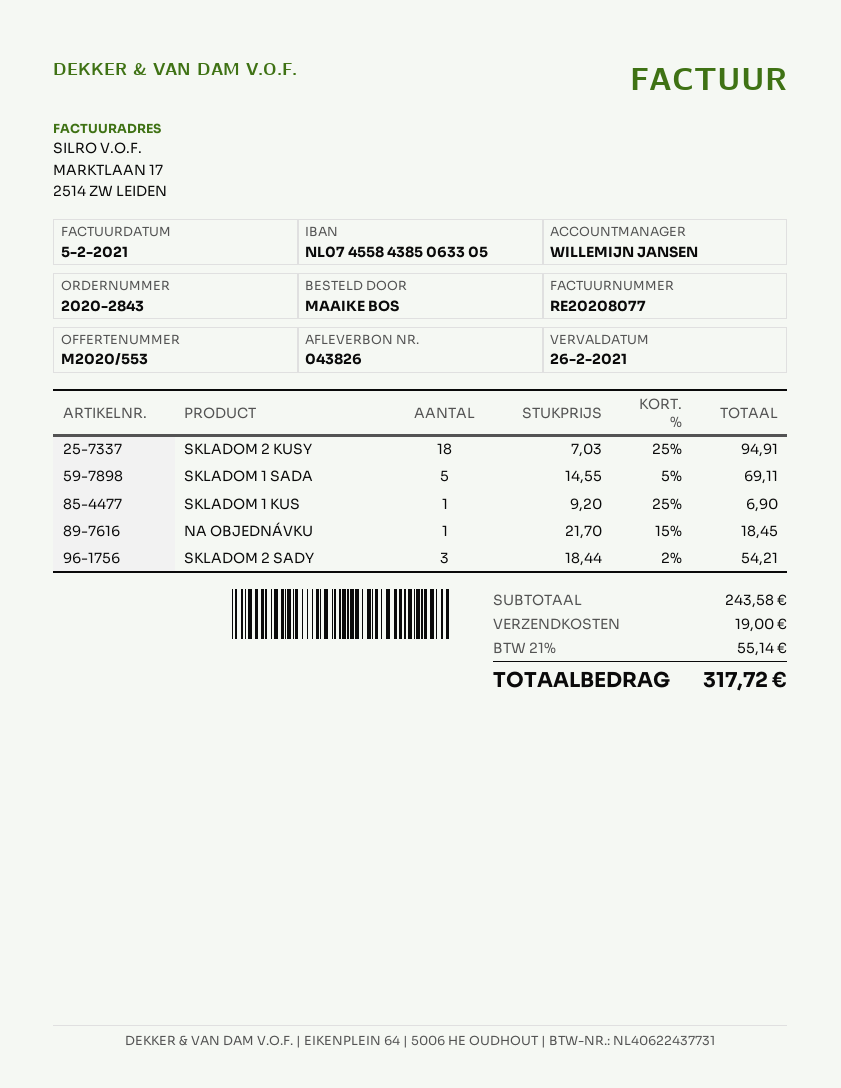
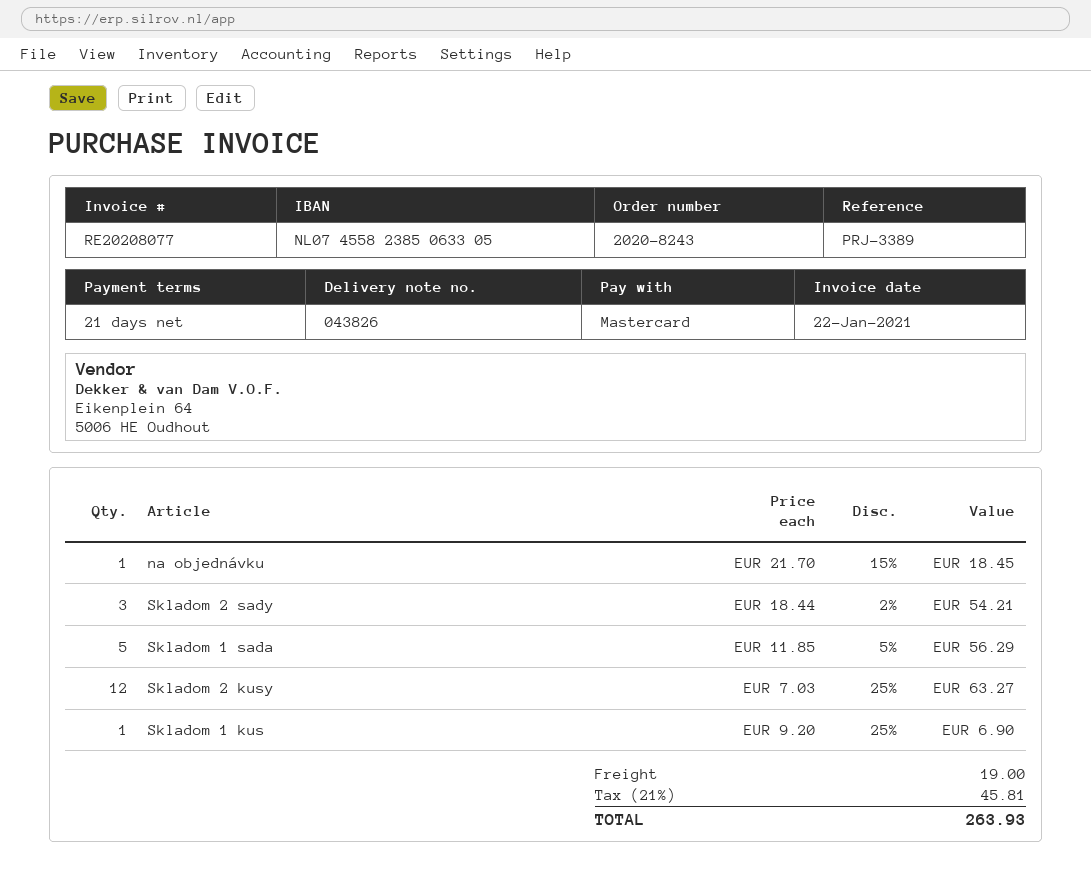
order number: 2020-2843 -> 2020-8243
invoice date: 2021-02-05 -> 2021-01-22
bank account: NL0745584385063305 -> NL0745582385063305
SKLADOM 2 KUSY: 18 x 7.03 - 25% = 94.91 -> 12 x 7.03 - 25% = 63.27
SKLADOM 1 SADA: 5 x 14.55 - 5% = 69.11 -> 5 x 11.85 - 5% = 56.29
tax: 21% = 55.14 -> 21% = 45.81
total: 317.72 -> 263.93

